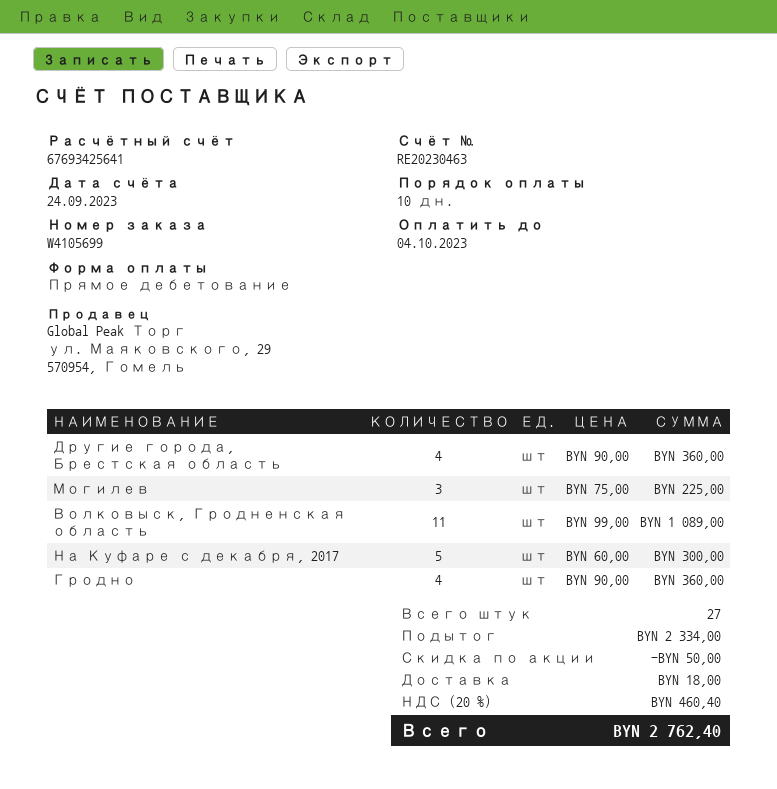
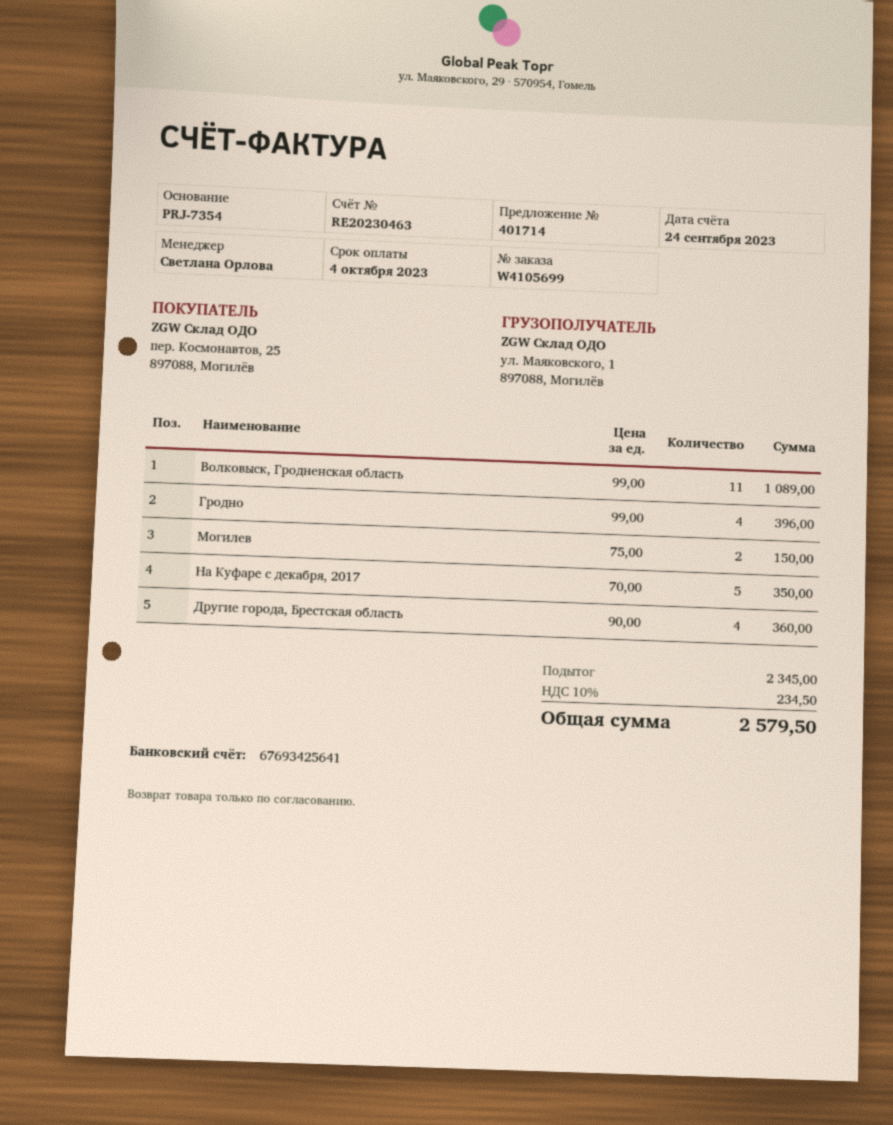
Могилев: 3 x 75.00 = 225.00 -> 2 x 75.00 = 150.00
На Куфаре с декабря, 2017: 5 x 60.00 = 300.00 -> 5 x 70.00 = 350.00
Гродно: 4 x 90.00 = 360.00 -> 4 x 99.00 = 396.00
subtotal: 2334.00 -> 2345.00
discount: 50.00 -> none
shipping: 18.00 -> none
tax: 20% = 460.40 -> 10% = 234.50
total: 2762.40 -> 2579.50

